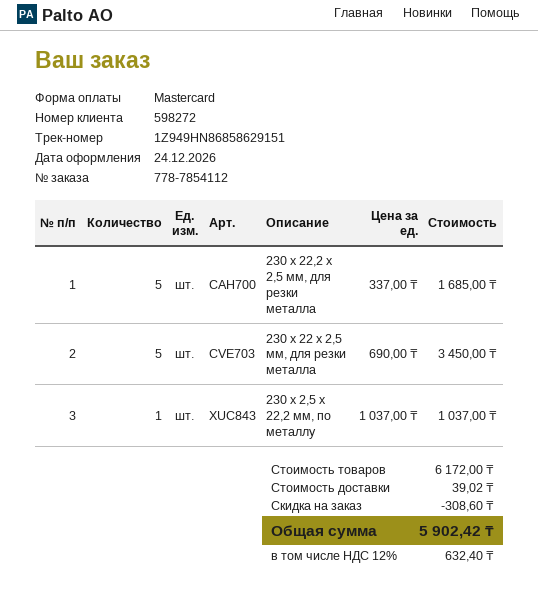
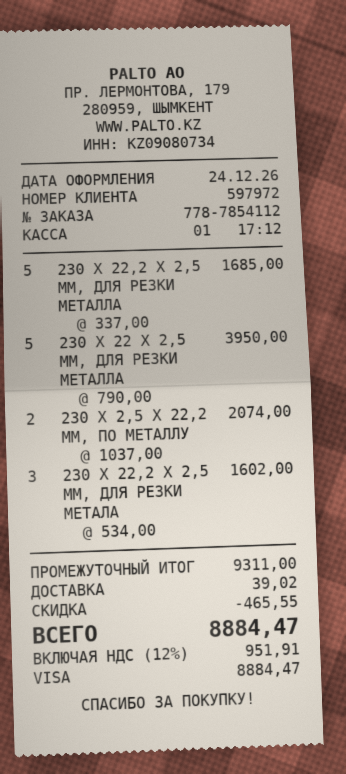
customer number: 598272 -> 597972
payment method: Mastercard -> Visa
230 х 22 х 2,5 мм, для резки металла: 5 x 690.00 = 3450.00 -> 5 x 790.00 = 3950.00
230 х 2,5 х 22,2 мм, по металлу: 1 x 1037.00 = 1037.00 -> 2 x 1037.00 = 2074.00
230 Х 22,2 Х 2,5 ММ, ДЛЯ РЕЗКИ МЕТАЛА: none -> 3 x 534.00 = 1602.00
subtotal: 6172.00 -> 9311.00
discount: 308.60 -> 465.55
tax: 12% = 632.40 -> 12% = 951.91
total: 5902.42 -> 8884.47

